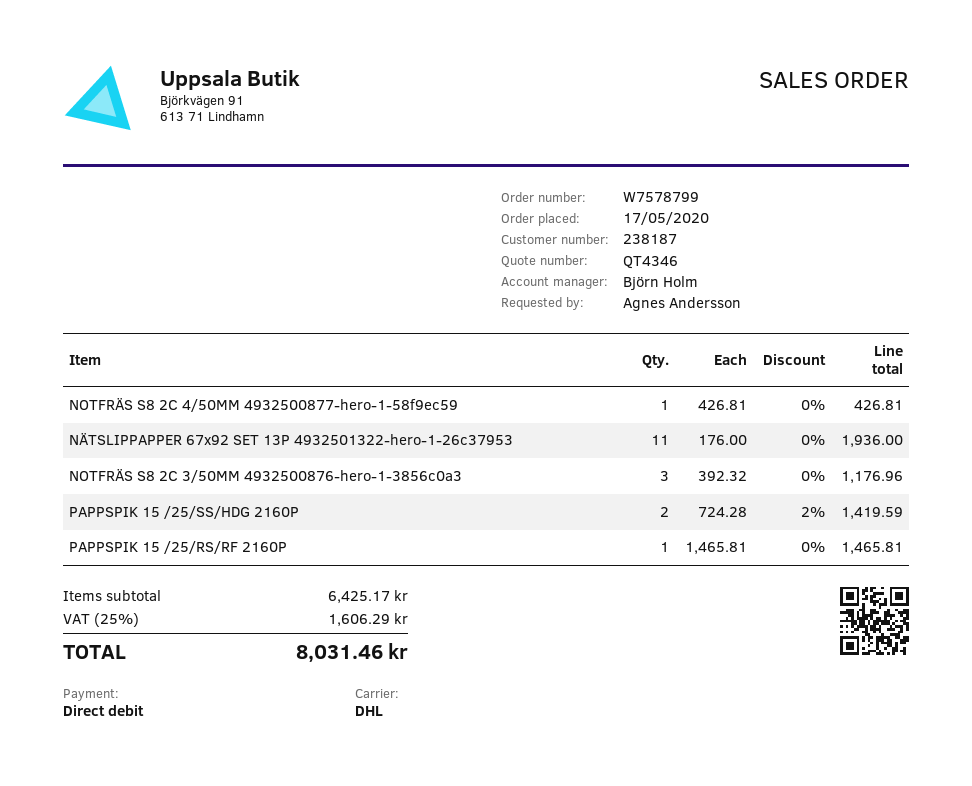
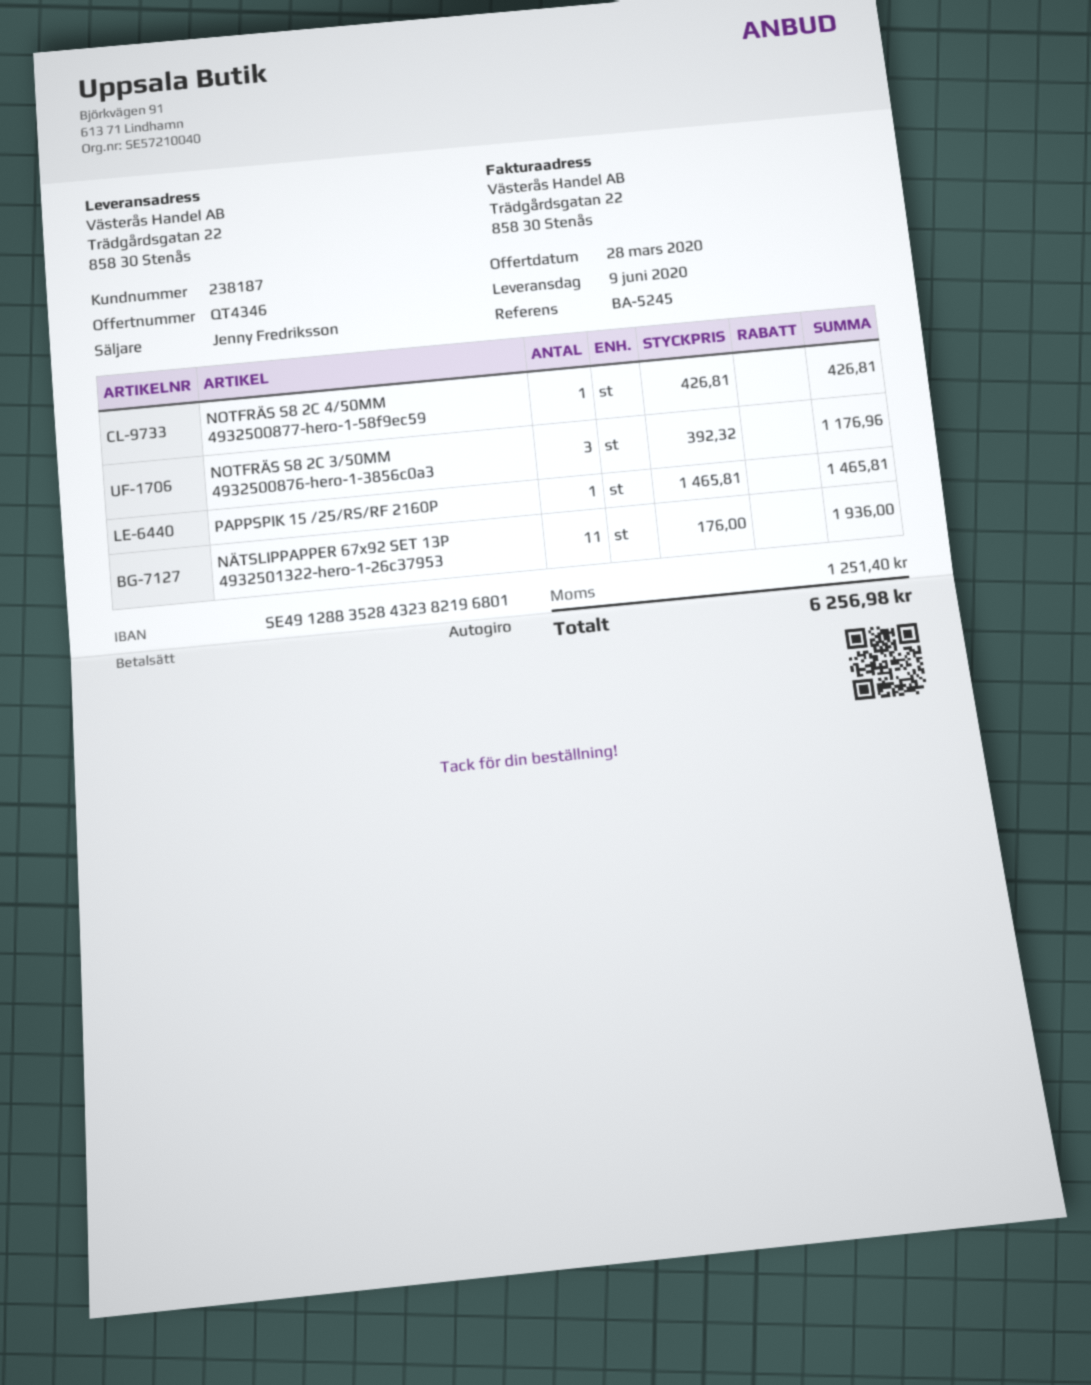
sales rep: Björn Holm -> Jenny Fredriksson
PAPPSPIK 15 /25/SS/HDG 2160P: 2 x 724.28 - 2% = 1419.59 -> none
tax: 1606.29 -> 1251.40
total: 8031.46 -> 6256.98

